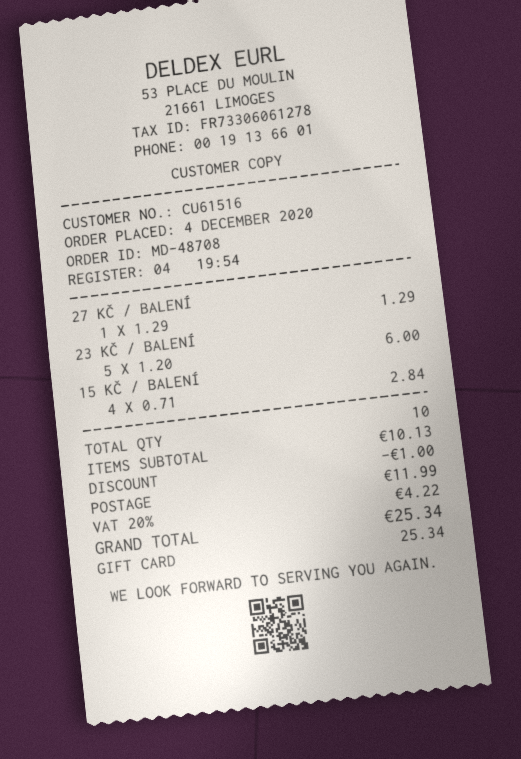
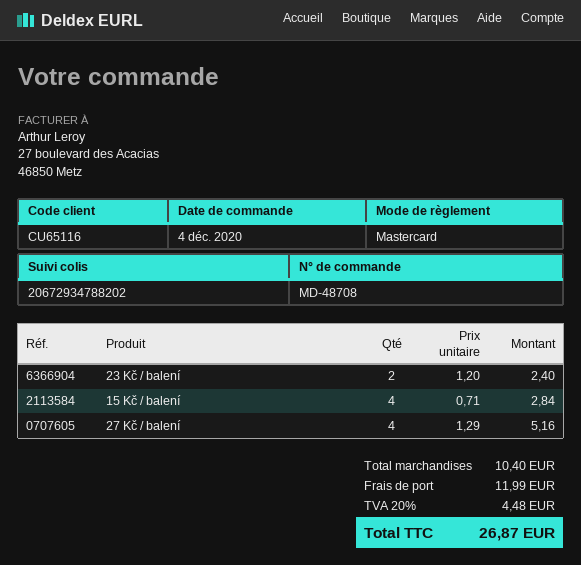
customer number: CU61516 -> CU65116
payment method: gift card -> Mastercard
27 KČ / BALENÍ: 1 x 1.29 = 1.29 -> 4 x 1.29 = 5.16
23 KČ / BALENÍ: 5 x 1.20 = 6.00 -> 2 x 1.20 = 2.40
subtotal: 10.13 -> 10.40
discount: 1.00 -> none
tax: 20% = 4.22 -> 20% = 4.48
total: 25.34 -> 26.87

